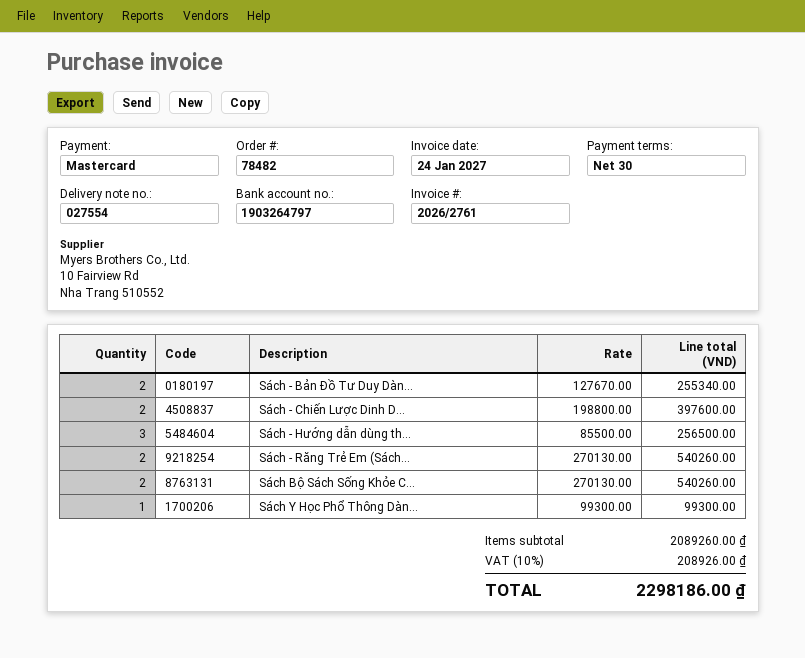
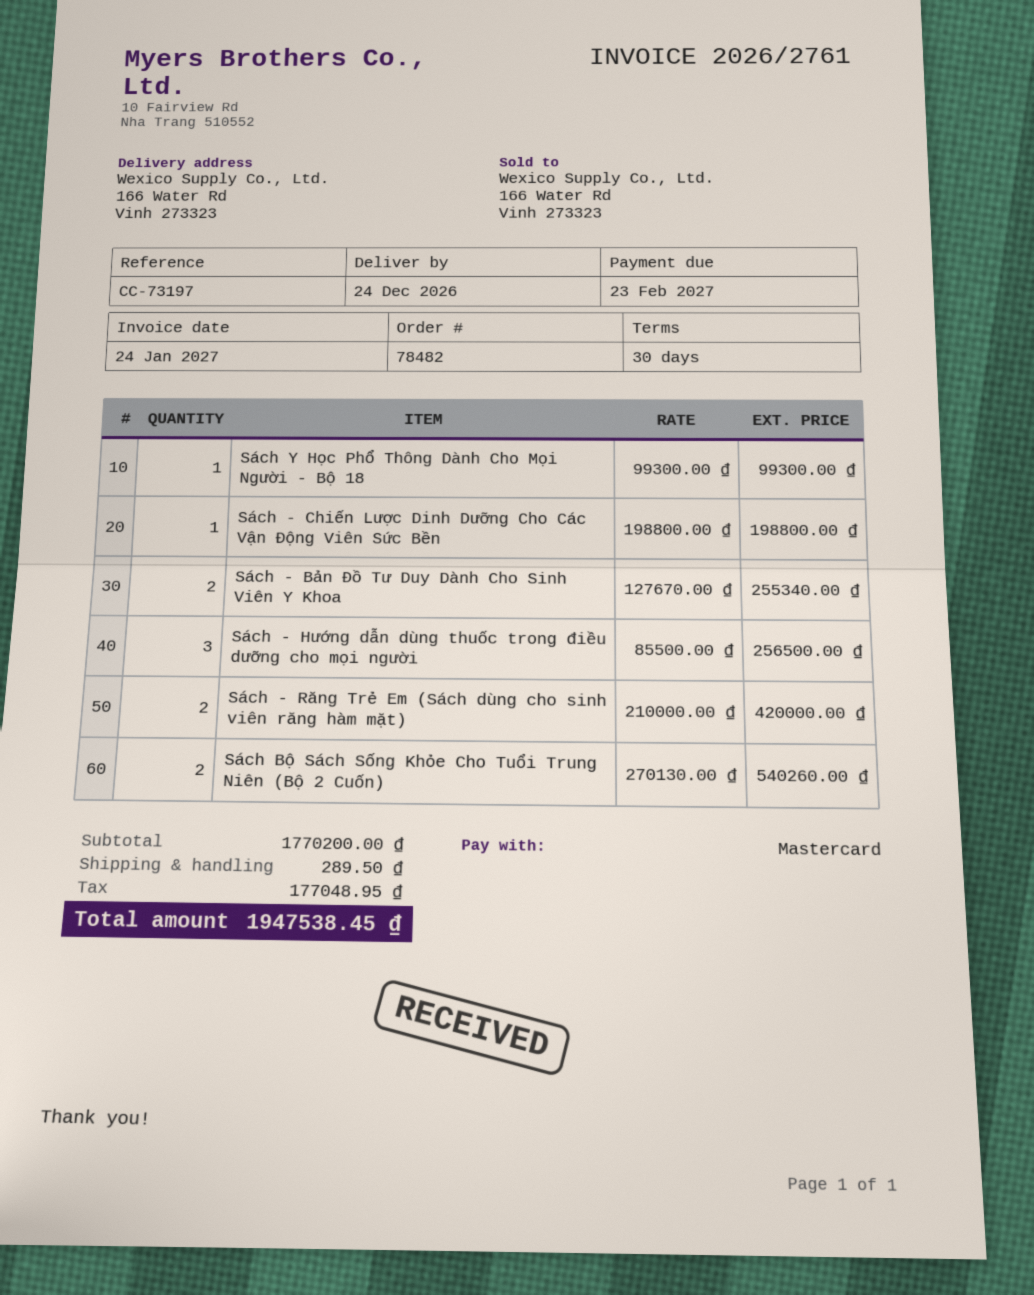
Sách - Chiến Lược Dinh D...: 2 x 198800.00 = 397600.00 -> 1 x 198800.00 = 198800.00
Sách - Răng Trẻ Em (Sách...: 2 x 270130.00 = 540260.00 -> 2 x 210000.00 = 420000.00
subtotal: 2089260.00 -> 1770200.00
shipping: none -> 289.50
tax: 208926.00 -> 177048.95
total: 2298186.00 -> 1947538.45

